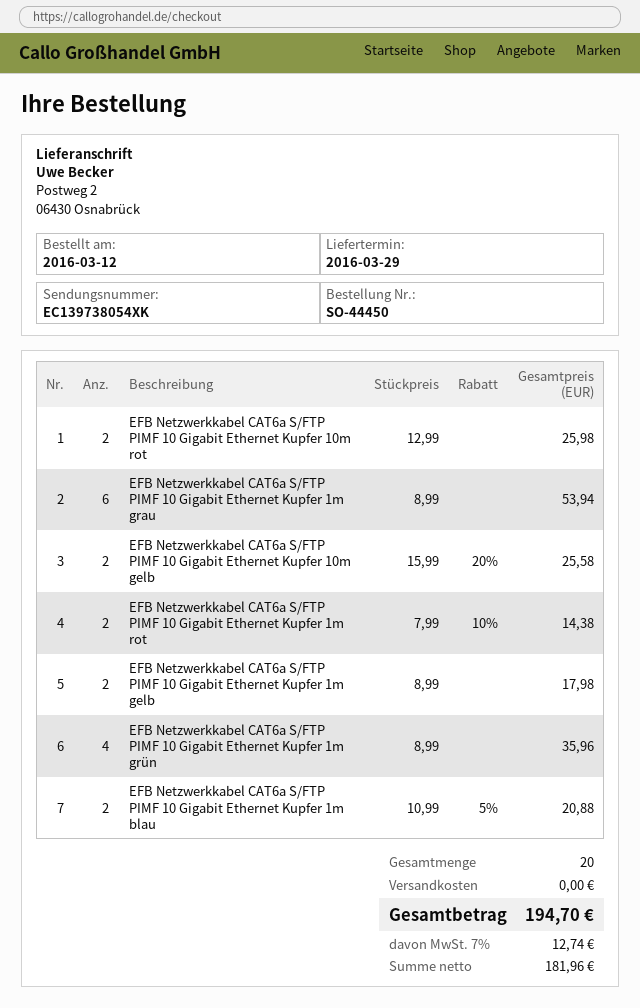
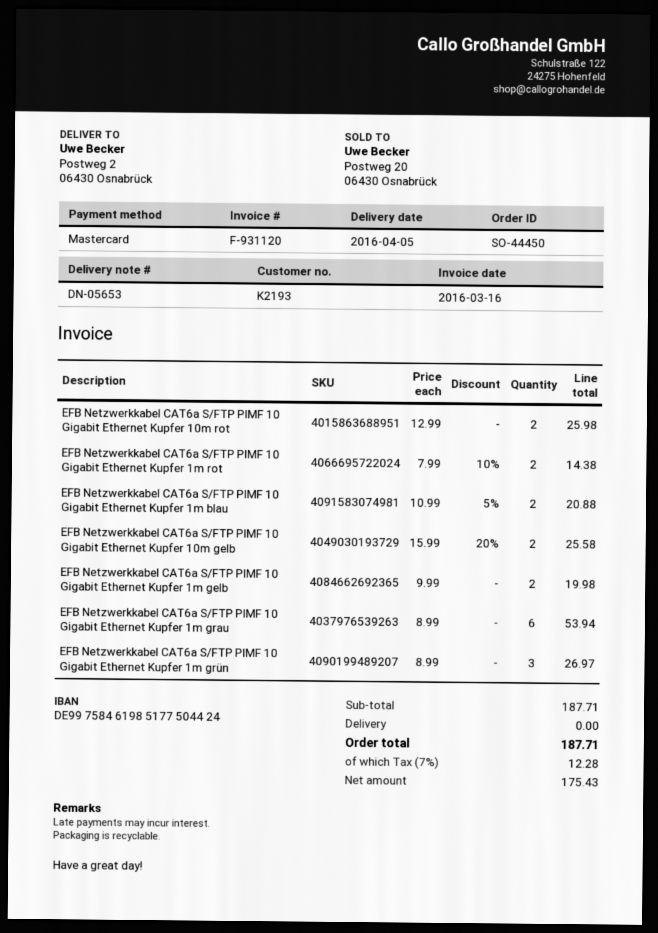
delivery date: 2016-03-29 -> 2016-04-05
EFB Netzwerkkabel CAT6a S/FTP PIMF 10 Gigabit Ethernet Kupfer 1m gelb: 2 x 8.99 = 17.98 -> 2 x 9.99 = 19.98
EFB Netzwerkkabel CAT6a S/FTP PIMF 10 Gigabit Ethernet Kupfer 1m grün: 4 x 8.99 = 35.96 -> 3 x 8.99 = 26.97
net: 181.96 -> 175.43
tax: 7% = 12.74 -> 7% = 12.28
total: 194.70 -> 187.71

